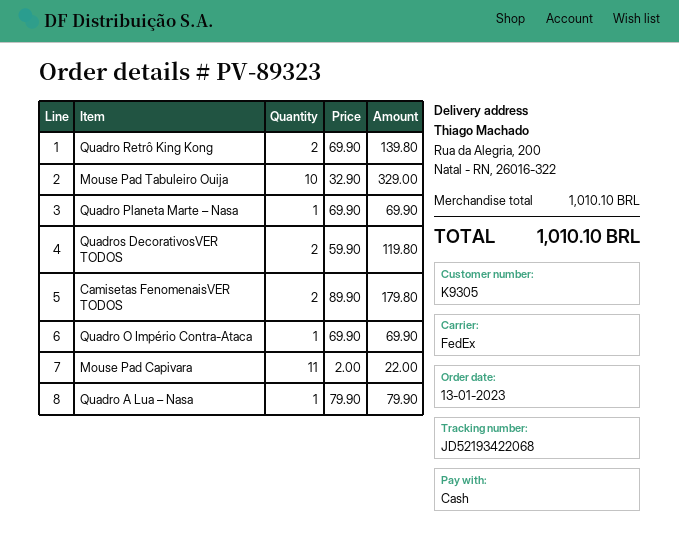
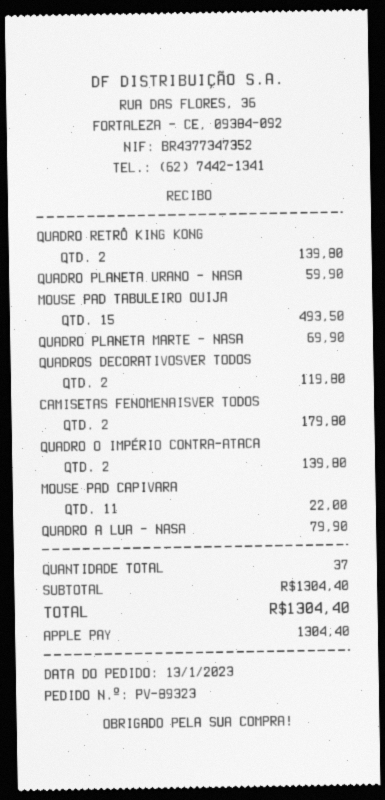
payment method: cash -> Apple Pay
Mouse Pad Tabuleiro Ouija: 10 for 329.00 -> 15 for 493.50
Quadro O Império Contra-Ataca: 1 for 69.90 -> 2 for 139.80
QUADRO PLANETA URANO – NASA: none -> 1 for 59.90
subtotal: 1010.10 -> 1304.40
total: 1010.10 -> 1304.40

